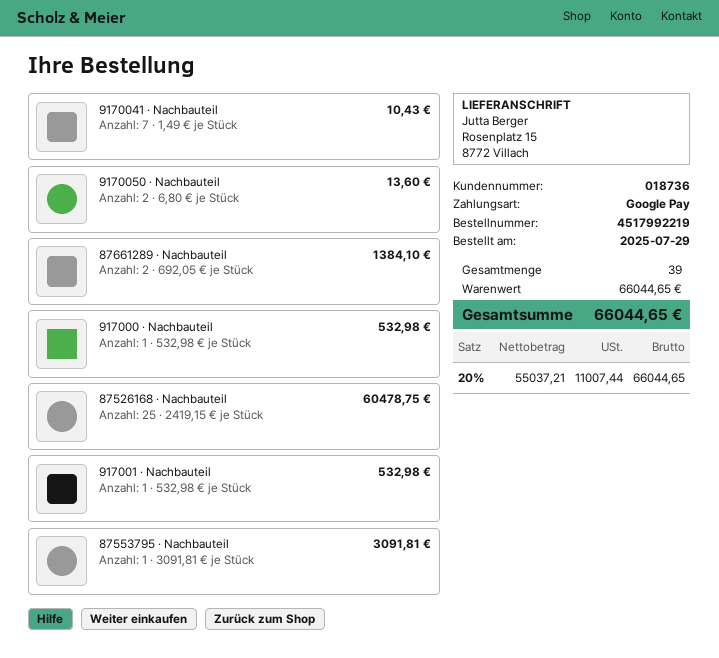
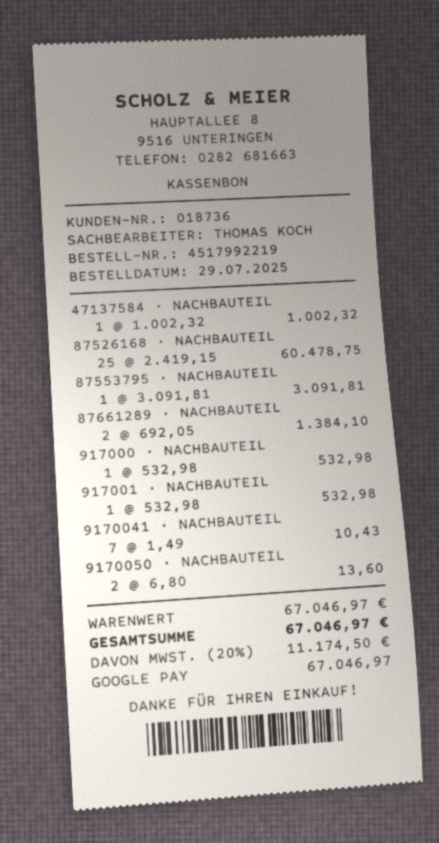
47137584 · NACHBAUTEIL: none -> 1 x 1002.32 = 1002.32
subtotal: 66044.65 -> 67046.97
tax: 20% = 11007.44 -> 20% = 11174.50
total: 66044.65 -> 67046.97

